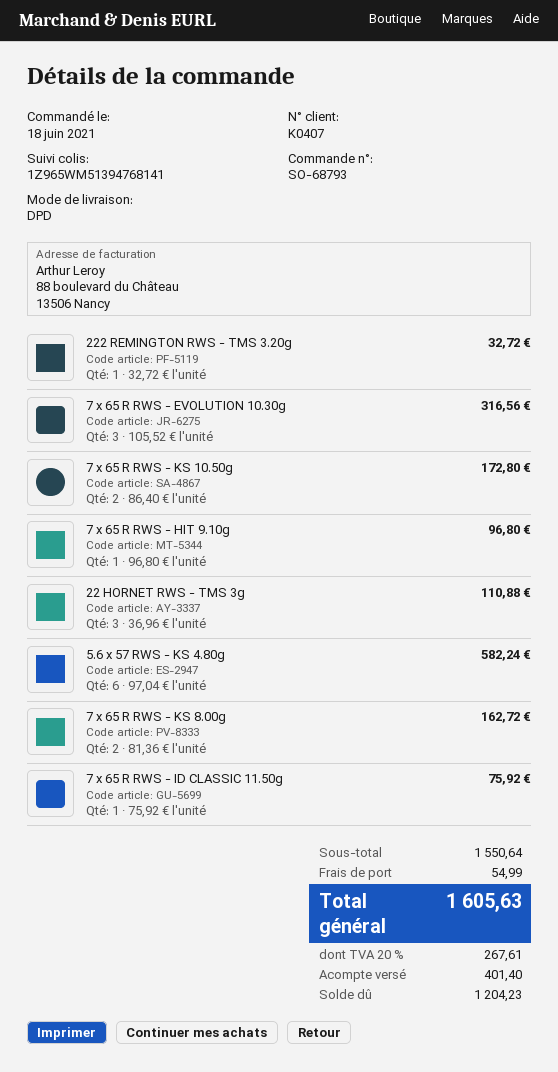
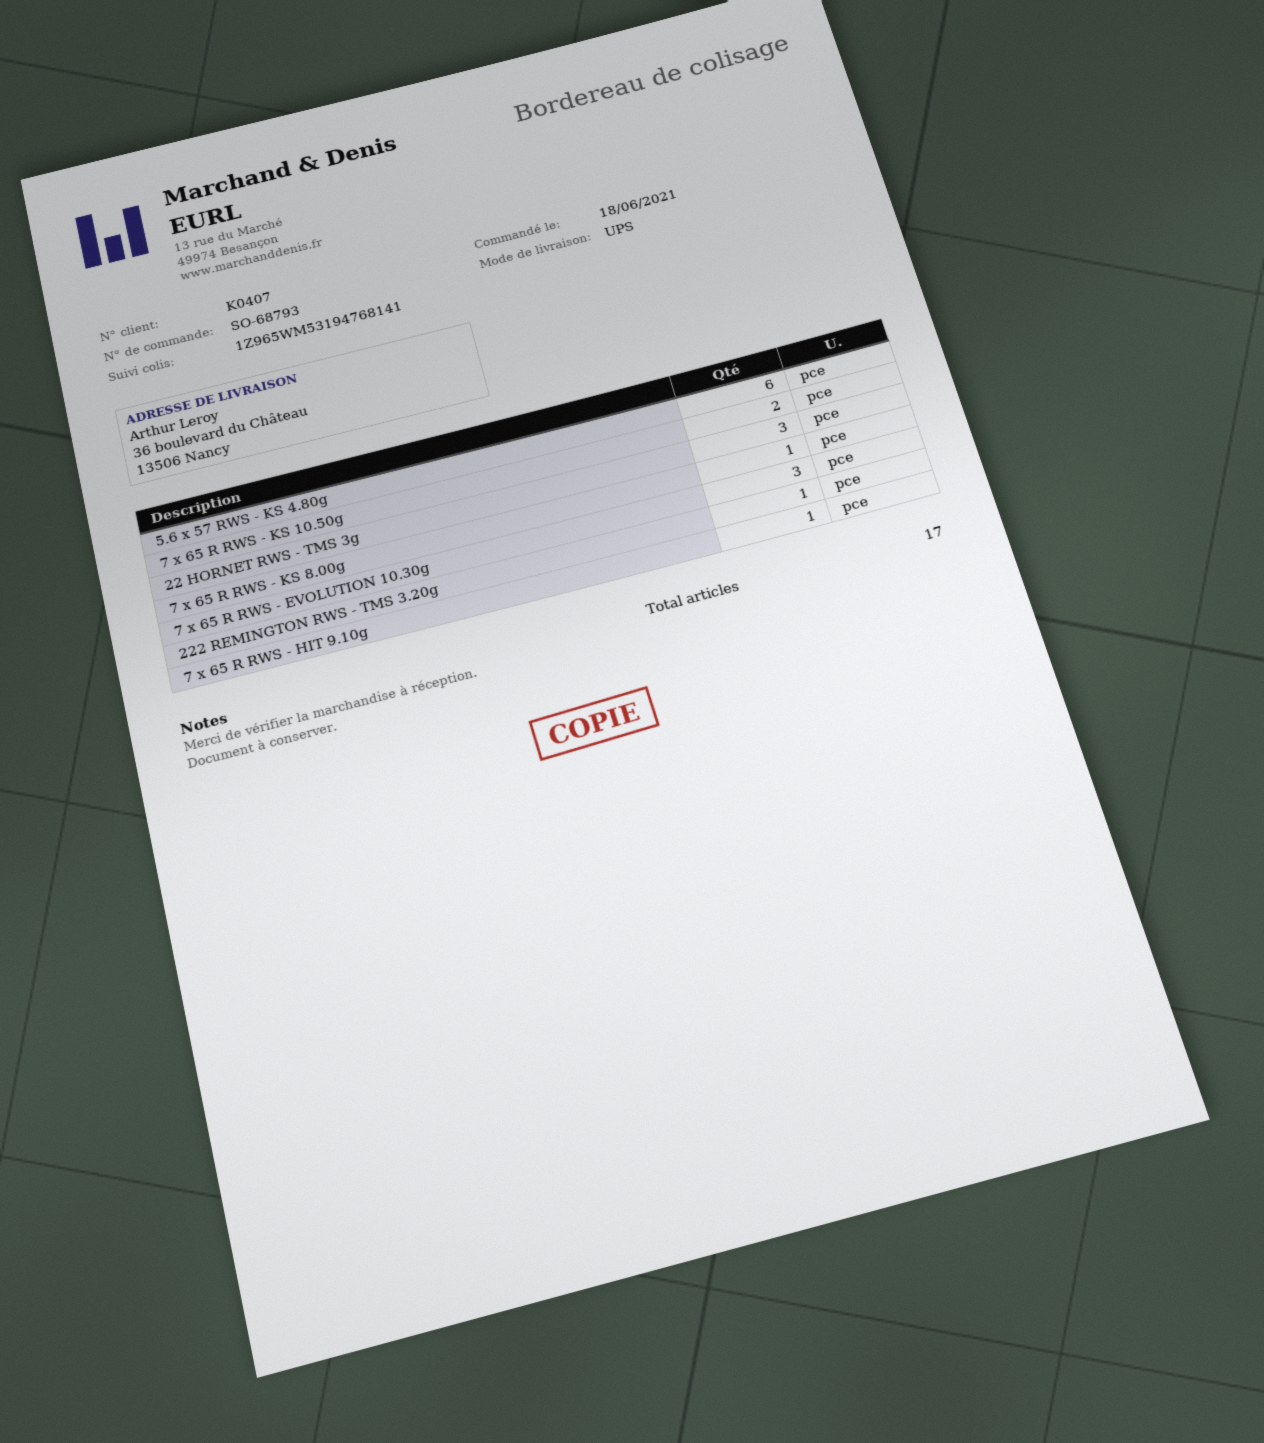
shipping method: DPD -> UPS
tracking number: 1Z965WM51394768141 -> 1Z965WM53194768141
7 x 65 R RWS - KS 8.00g: 2 -> 1
7 x 65 R RWS - ID CLASSIC 11.50g: 1 -> none

